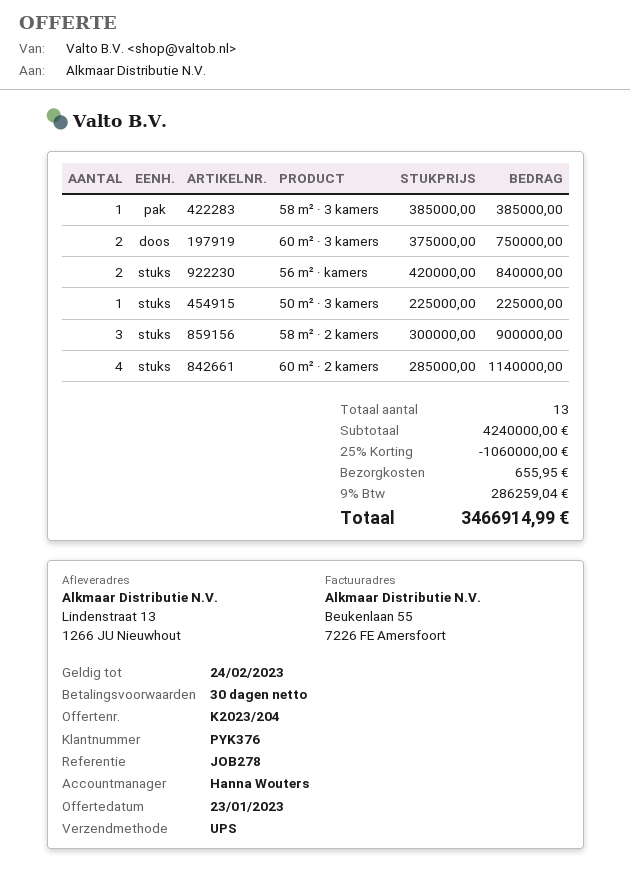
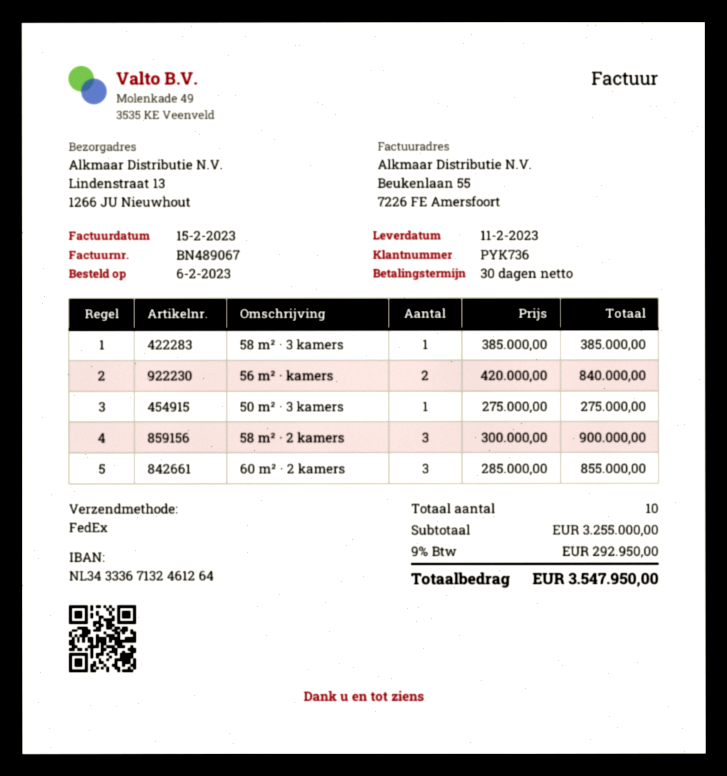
customer number: PYK376 -> PYK736
shipping method: UPS -> FedEx
60 m² · 3 kamers: 2 x 375000.00 = 750000.00 -> none
50 m² · 3 kamers: 1 x 225000.00 = 225000.00 -> 1 x 275000.00 = 275000.00
60 m² · 2 kamers: 4 x 285000.00 = 1140000.00 -> 3 x 285000.00 = 855000.00
total quantity: 13 -> 10
subtotal: 4240000.00 -> 3255000.00
discount: 25% = 1060000.00 -> none
shipping: 655.95 -> none
tax: 9% = 286259.04 -> 9% = 292950.00
total: 3466914.99 -> 3547950.00

